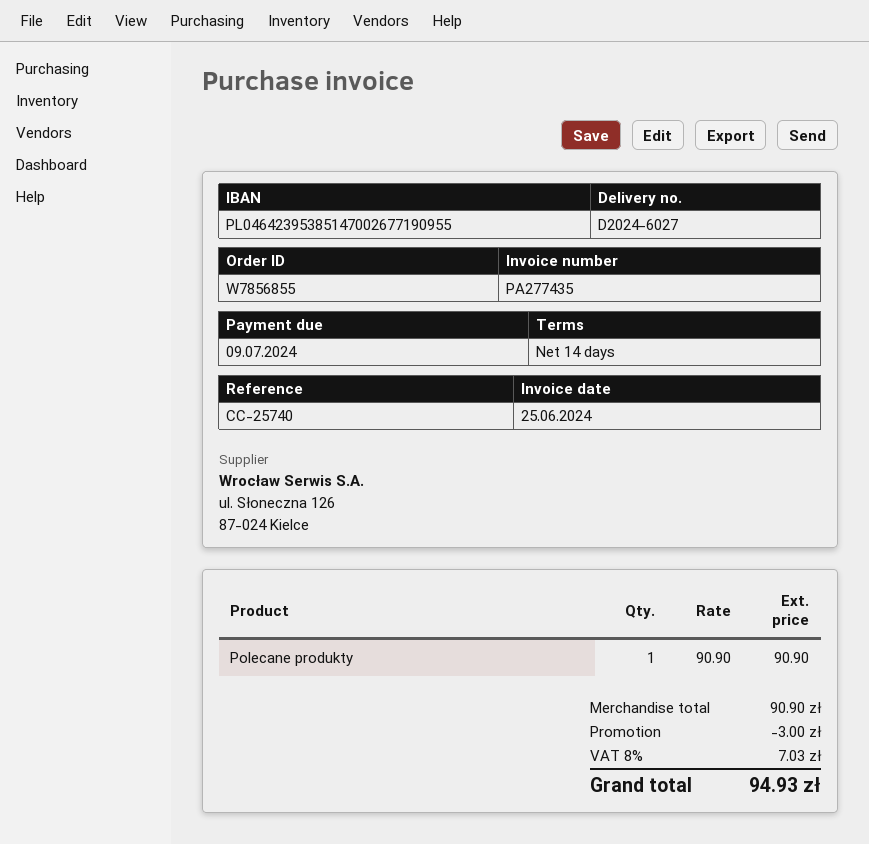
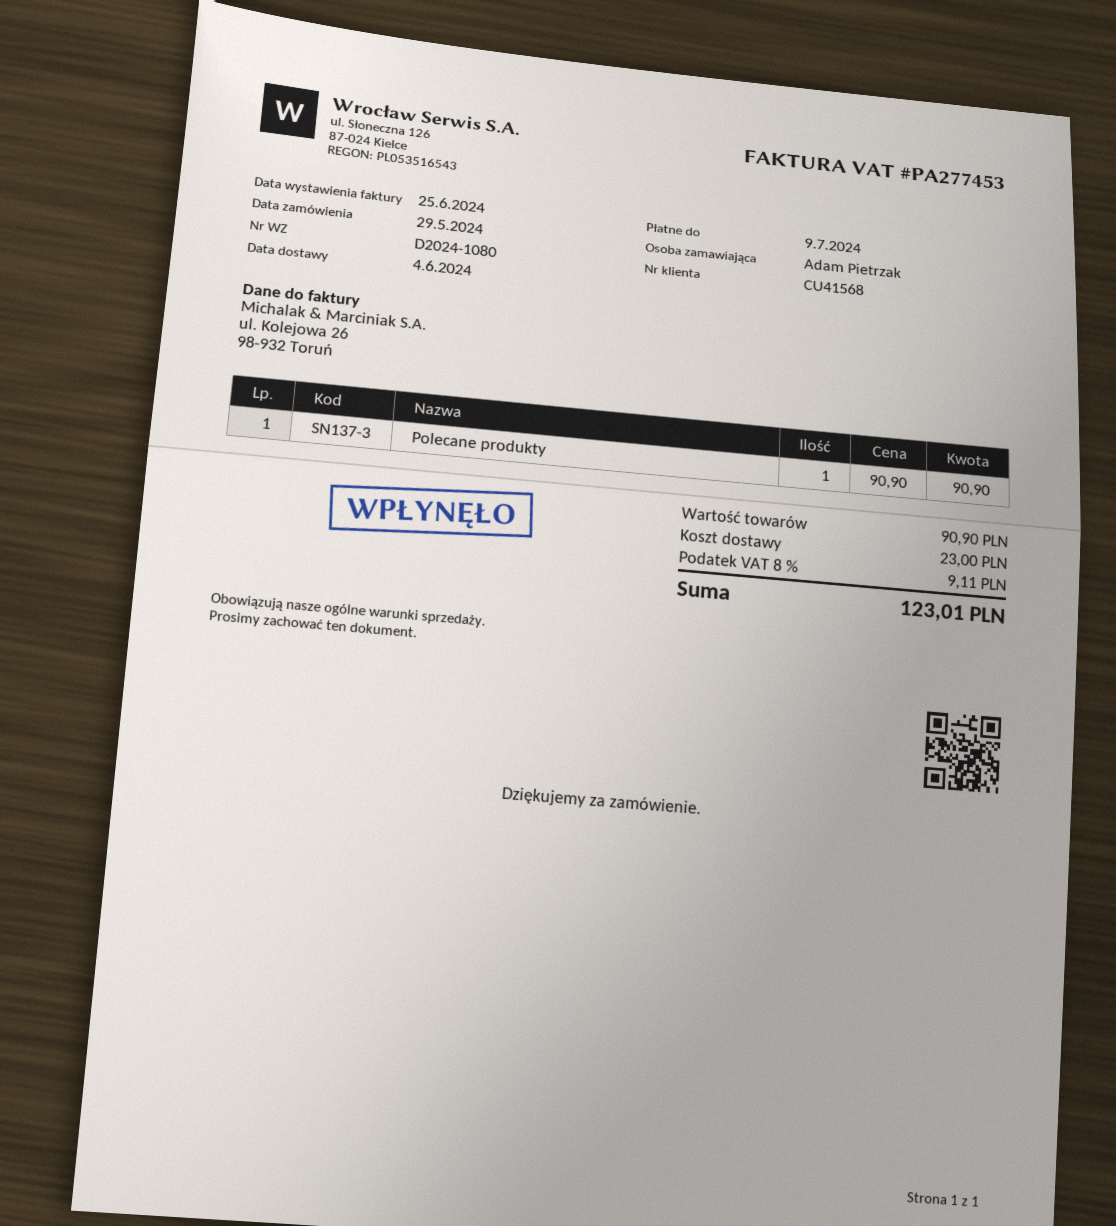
delivery note number: D2024-6027 -> D2024-1080
invoice number: PA277435 -> PA277453
discount: 3.00 -> none
shipping: none -> 23.00
tax: 8% = 7.03 -> 8% = 9.11
total: 94.93 -> 123.01

